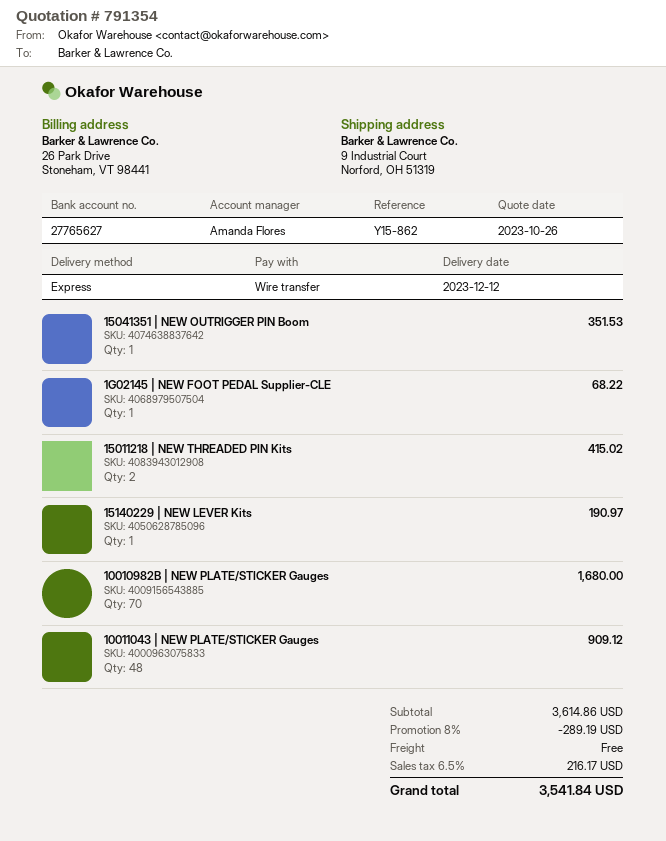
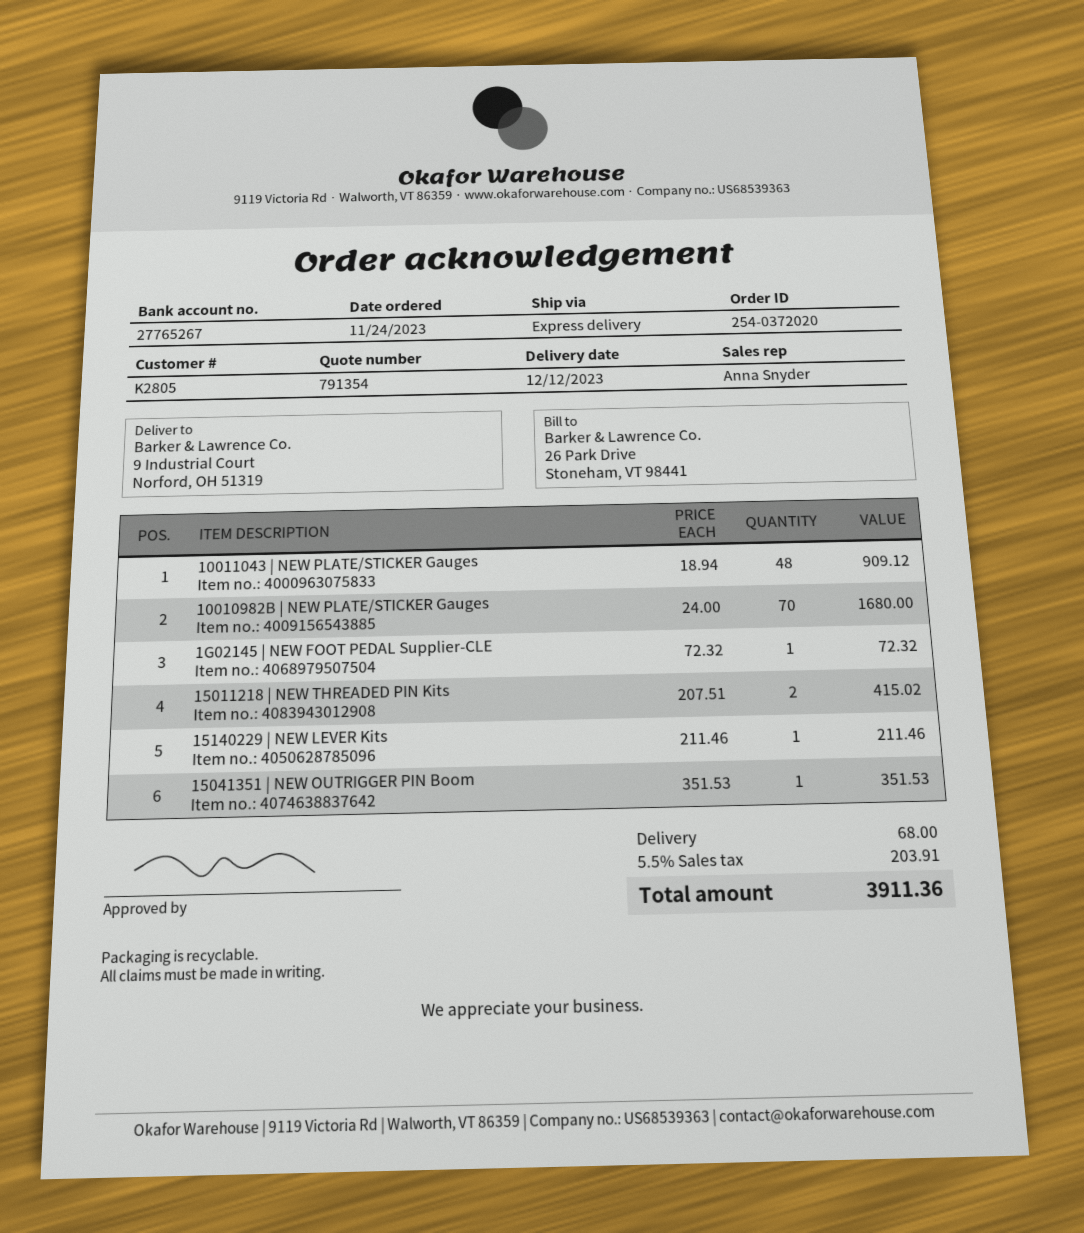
sales rep: Amanda Flores -> Anna Snyder
bank account: 27765627 -> 27765267
1G02145 | NEW FOOT PEDAL Supplier-CLE: 1 for 68.22 -> 1 for 72.32
15140229 | NEW LEVER Kits: 1 for 190.97 -> 1 for 211.46
discount: 8% = 289.19 -> none
shipping: 0.00 -> 68.00
tax: 6.5% = 216.17 -> 5.5% = 203.91
total: 3541.84 -> 3911.36

